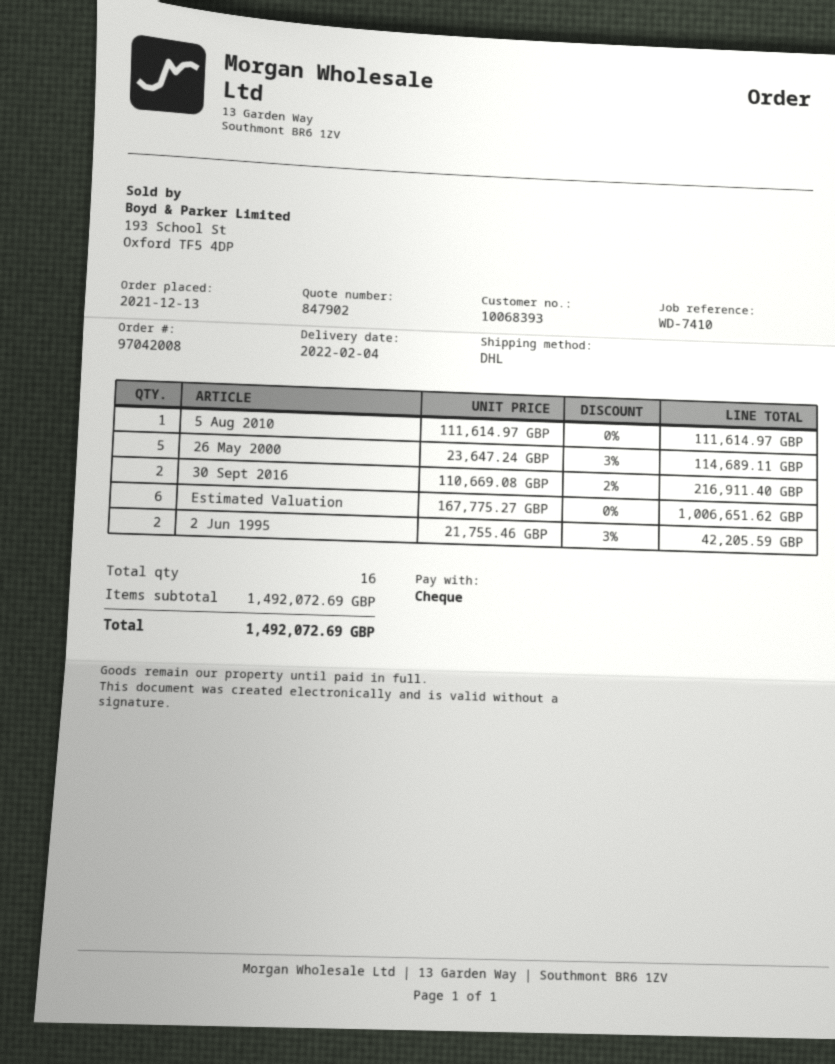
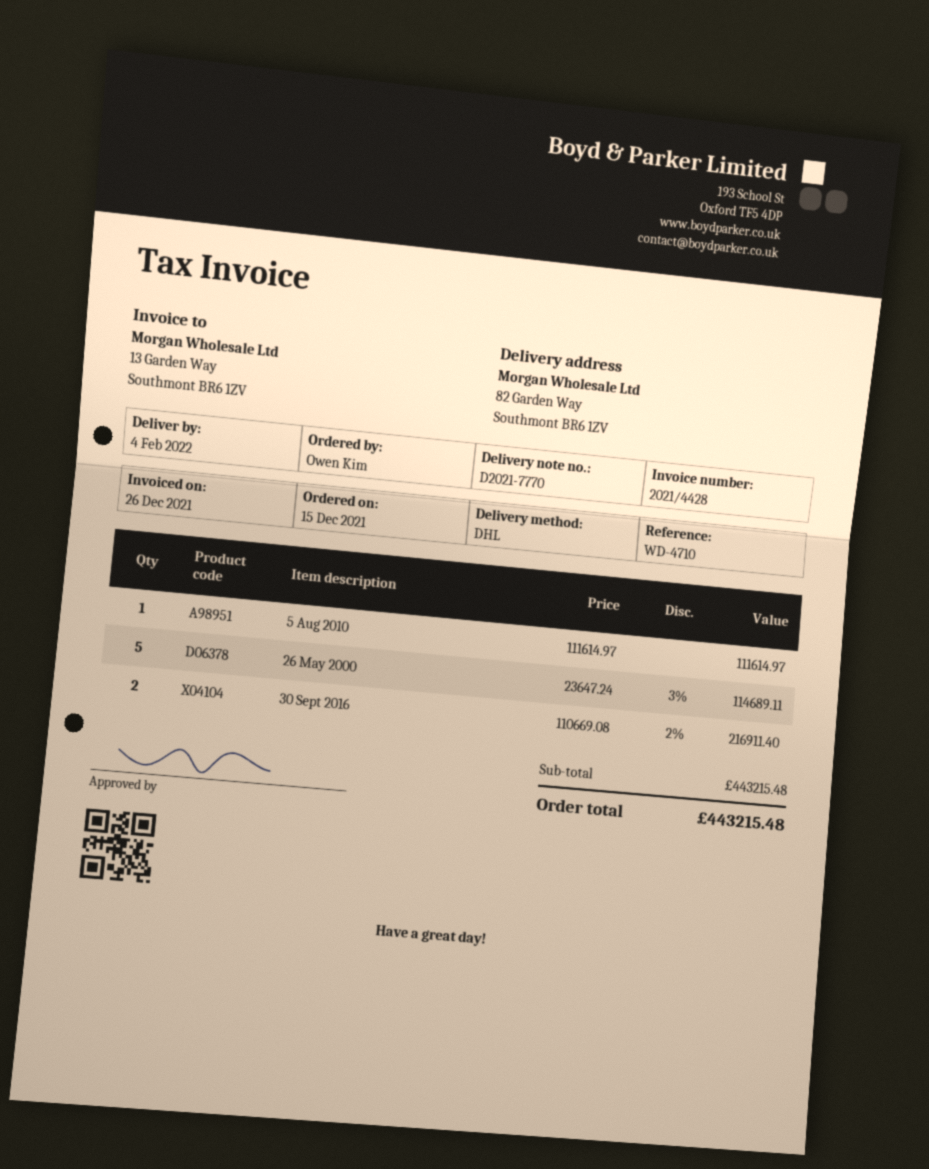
order date: 2021-12-13 -> 2021-12-15
reference: WD-7410 -> WD-4710
Estimated Valuation: 6 x 167775.27 = 1006651.62 -> none
2 Jun 1995: 2 x 21755.46 - 3% = 42205.59 -> none
subtotal: 1492072.69 -> 443215.48
total: 1492072.69 -> 443215.48

